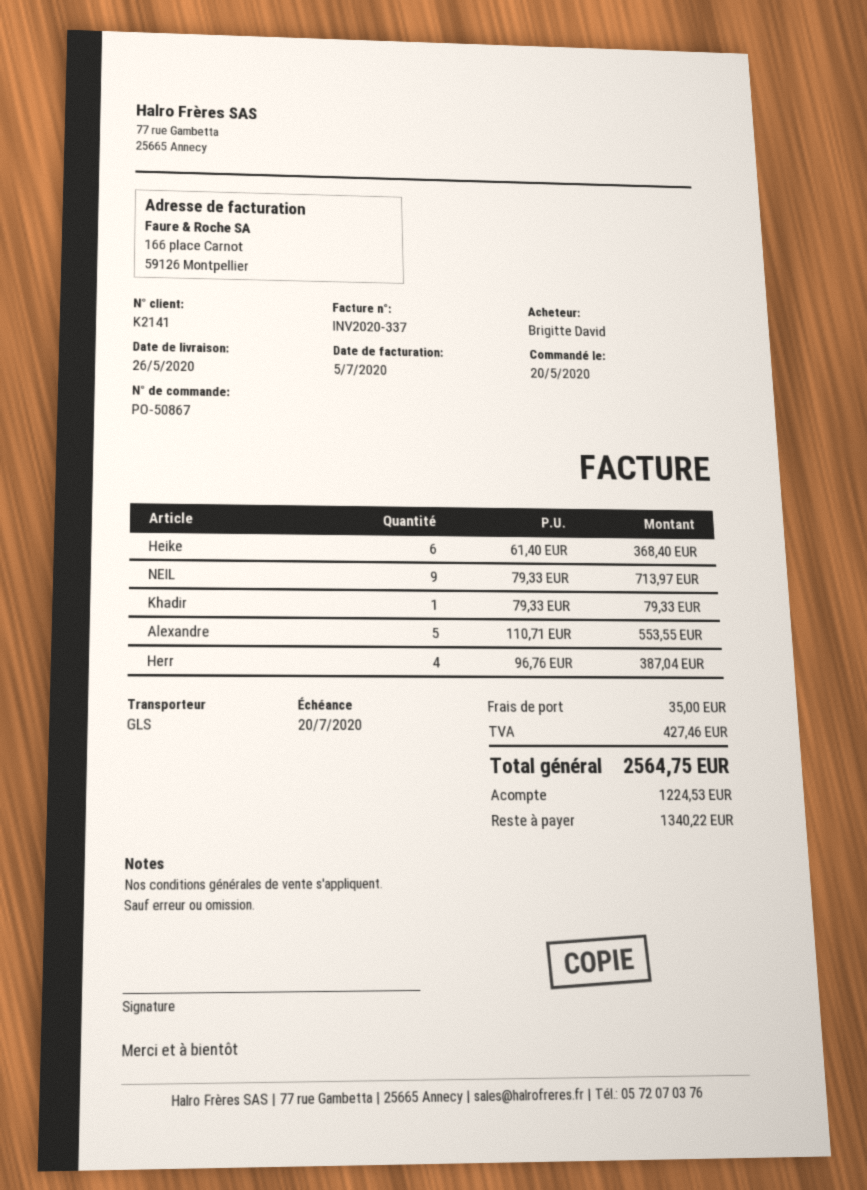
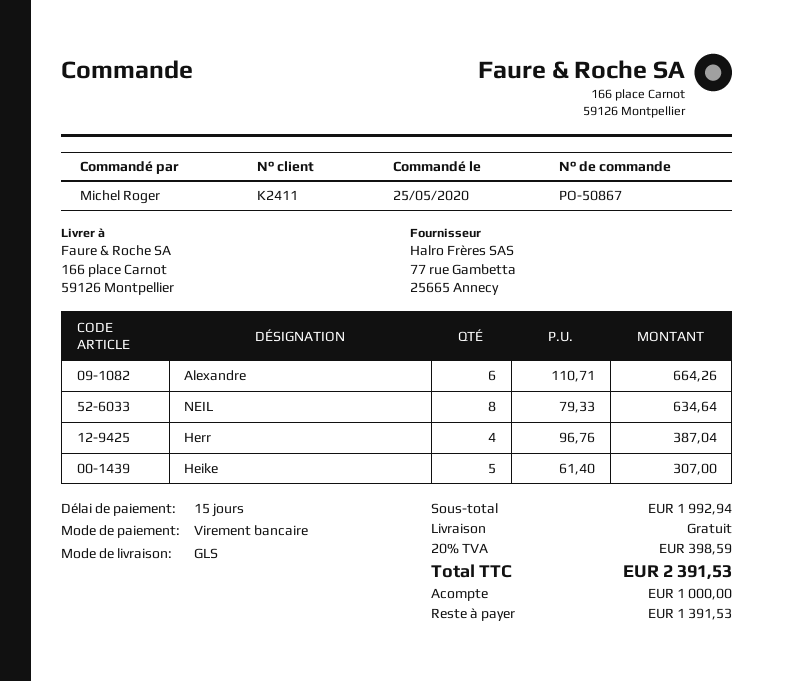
order date: 2020-05-20 -> 2020-05-25
customer number: K2141 -> K2411
ordered by: Brigitte David -> Michel Roger
Heike: 6 x 61.40 = 368.40 -> 5 x 61.40 = 307.00
NEIL: 9 x 79.33 = 713.97 -> 8 x 79.33 = 634.64
Khadir: 1 x 79.33 = 79.33 -> none
Alexandre: 5 x 110.71 = 553.55 -> 6 x 110.71 = 664.26
shipping: 35.00 -> 0.00
tax: 427.46 -> 398.59
total: 2564.75 -> 2391.53
deposit: 1224.53 -> 1000.00
balance: 1340.22 -> 1391.53

